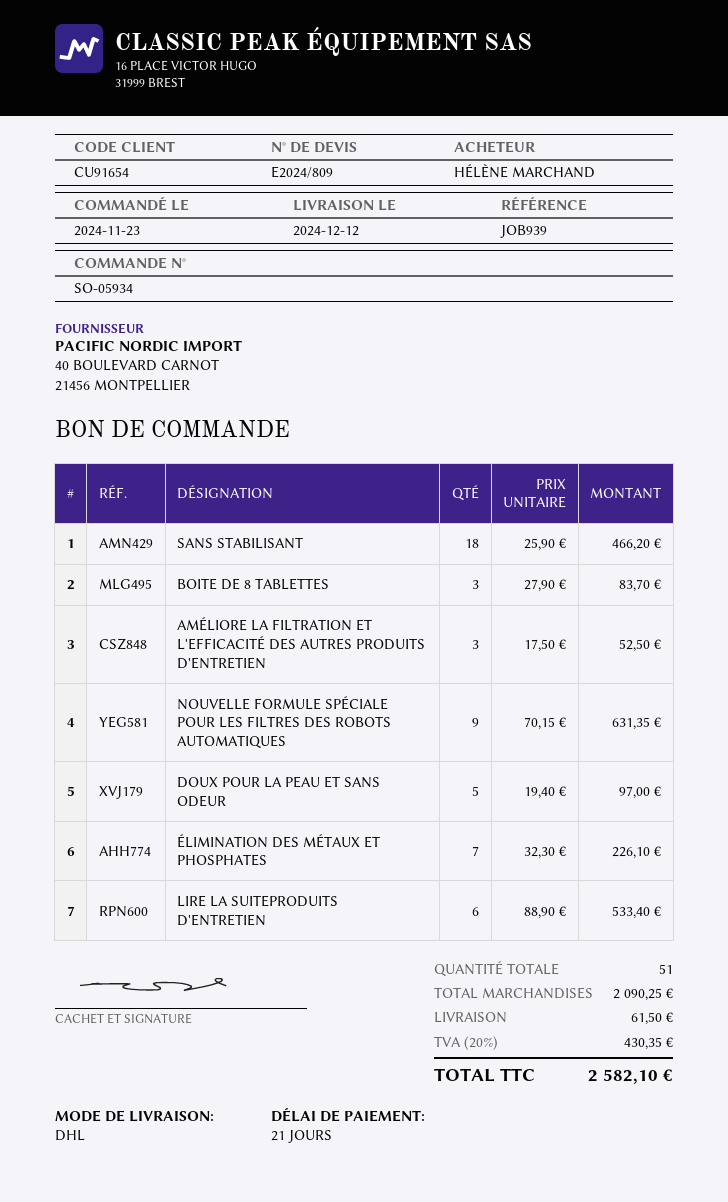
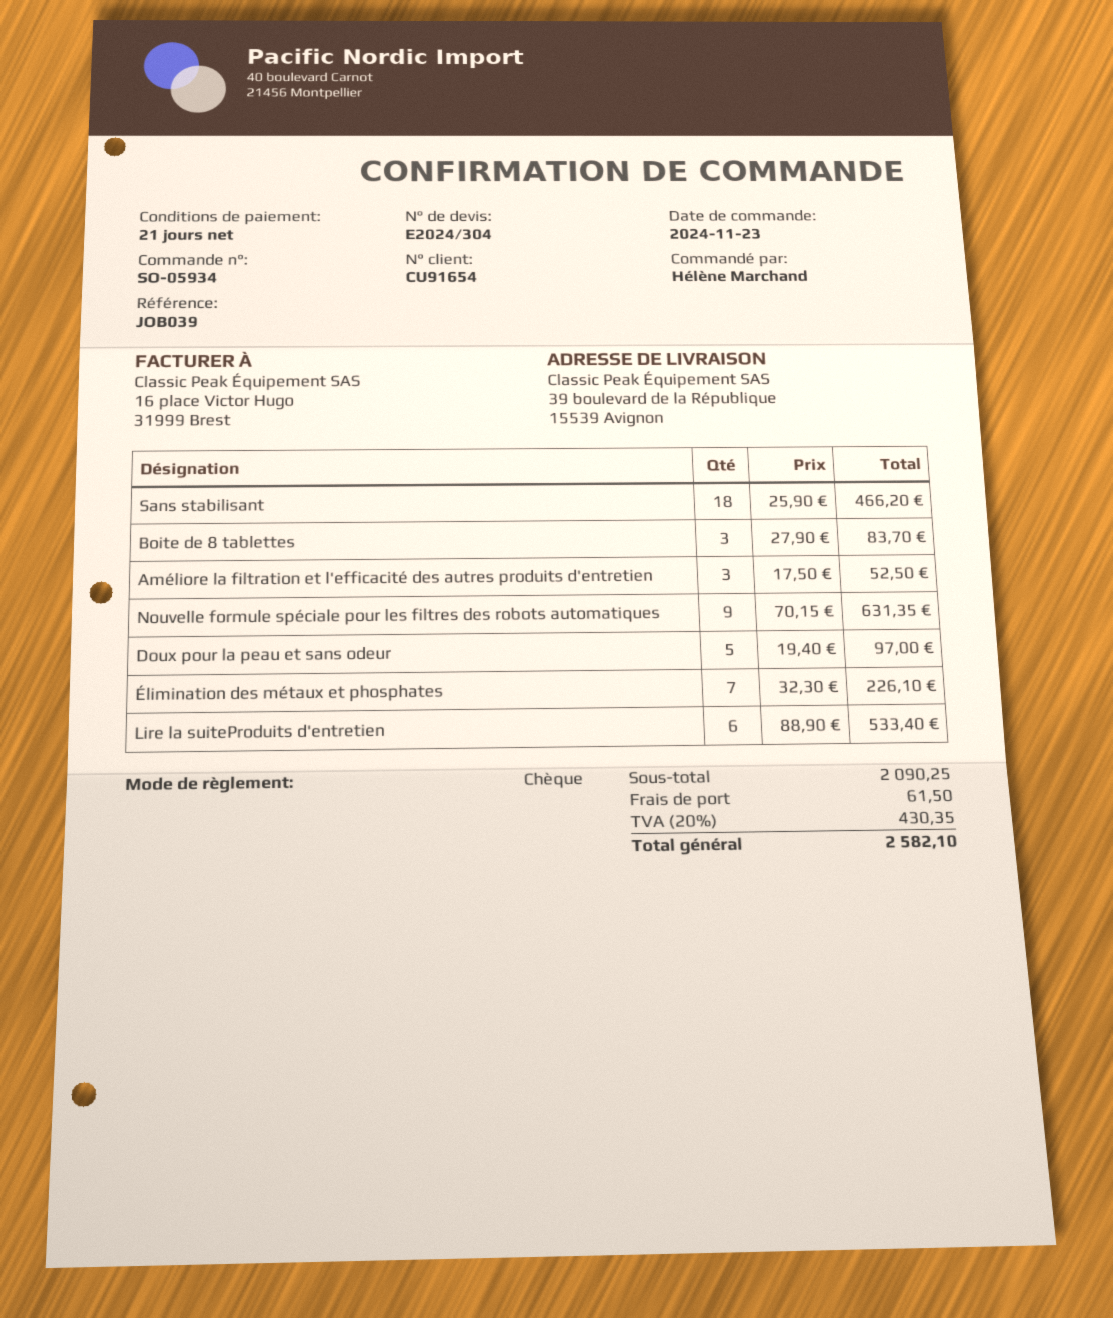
quote number: E2024/809 -> E2024/304
reference: JOB939 -> JOB039

